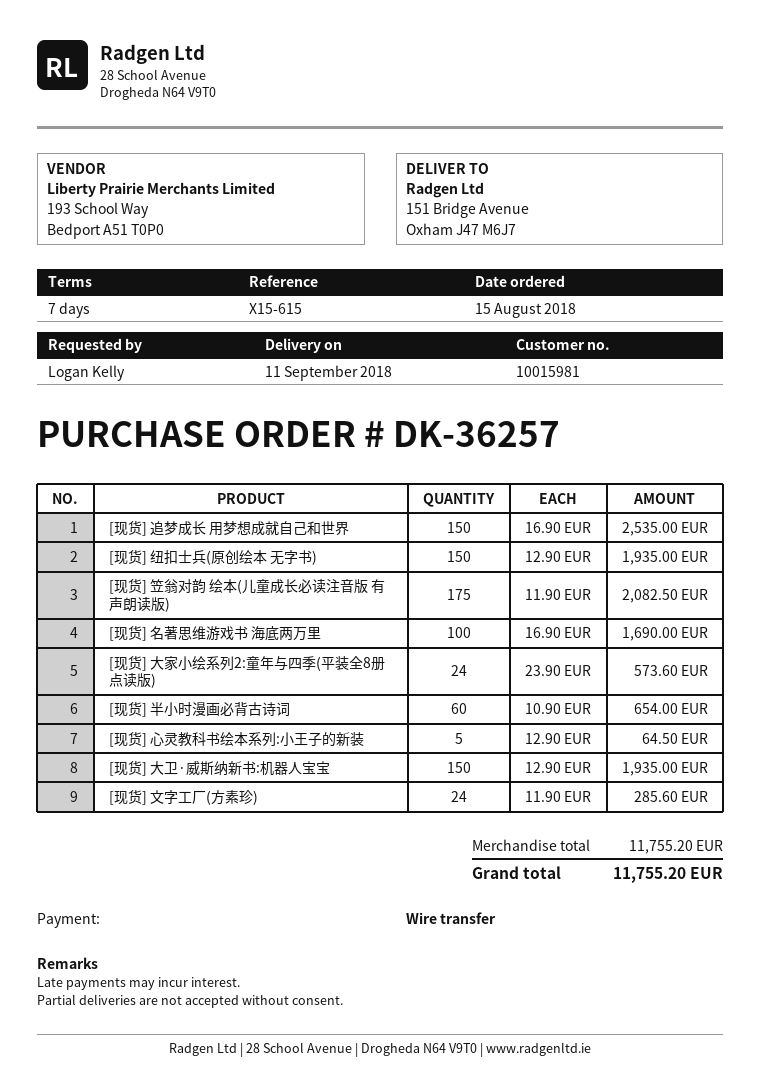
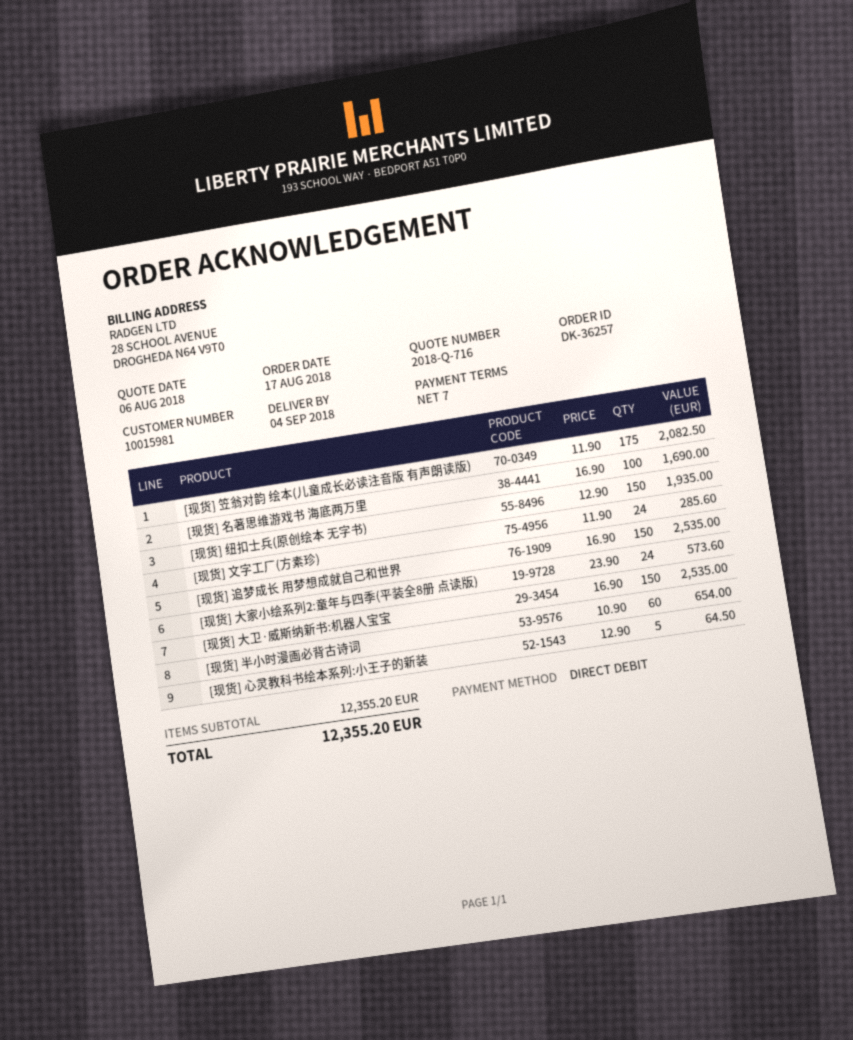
order date: 2018-08-15 -> 2018-08-17
delivery date: 2018-09-11 -> 2018-09-04
payment method: bank transfer -> direct debit
[现货] 大卫·威斯纳新书:机器人宝宝: 150 x 12.90 = 1935.00 -> 150 x 16.90 = 2535.00
subtotal: 11755.20 -> 12355.20
total: 11755.20 -> 12355.20

